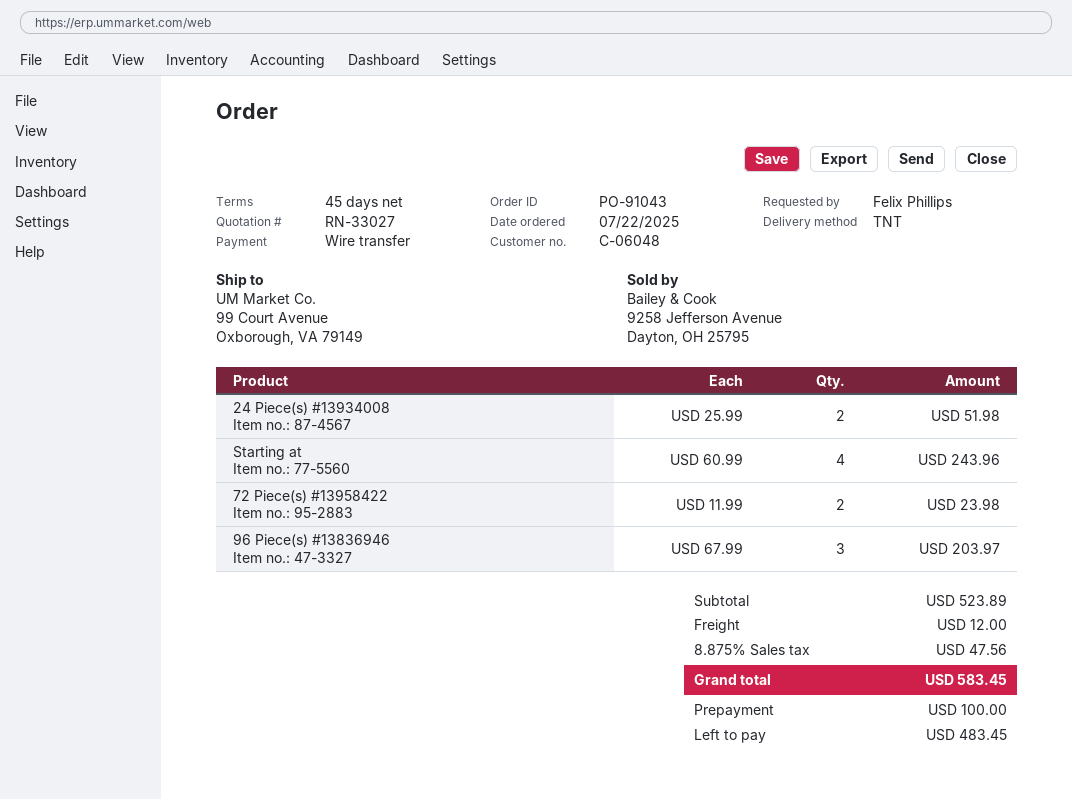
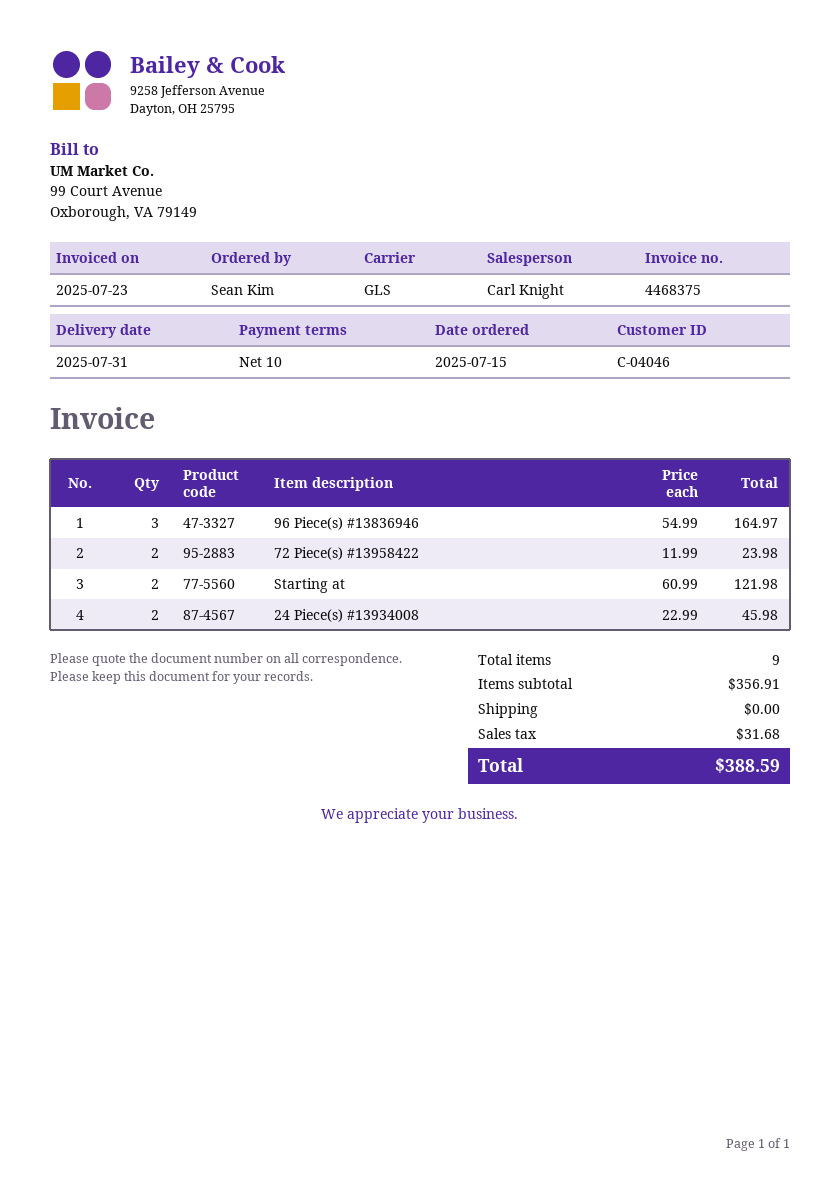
order date: 2025-07-22 -> 2025-07-15
payment terms: 45 days -> 10 days
customer number: C-06048 -> C-04046
ordered by: Felix Phillips -> Sean Kim
shipping method: TNT -> GLS
24 Piece(s) #13934008: 2 x 25.99 = 51.98 -> 2 x 22.99 = 45.98
Starting at: 4 x 60.99 = 243.96 -> 2 x 60.99 = 121.98
96 Piece(s) #13836946: 3 x 67.99 = 203.97 -> 3 x 54.99 = 164.97
subtotal: 523.89 -> 356.91
shipping: 12.00 -> 0.00
tax: 47.56 -> 31.68
total: 583.45 -> 388.59

